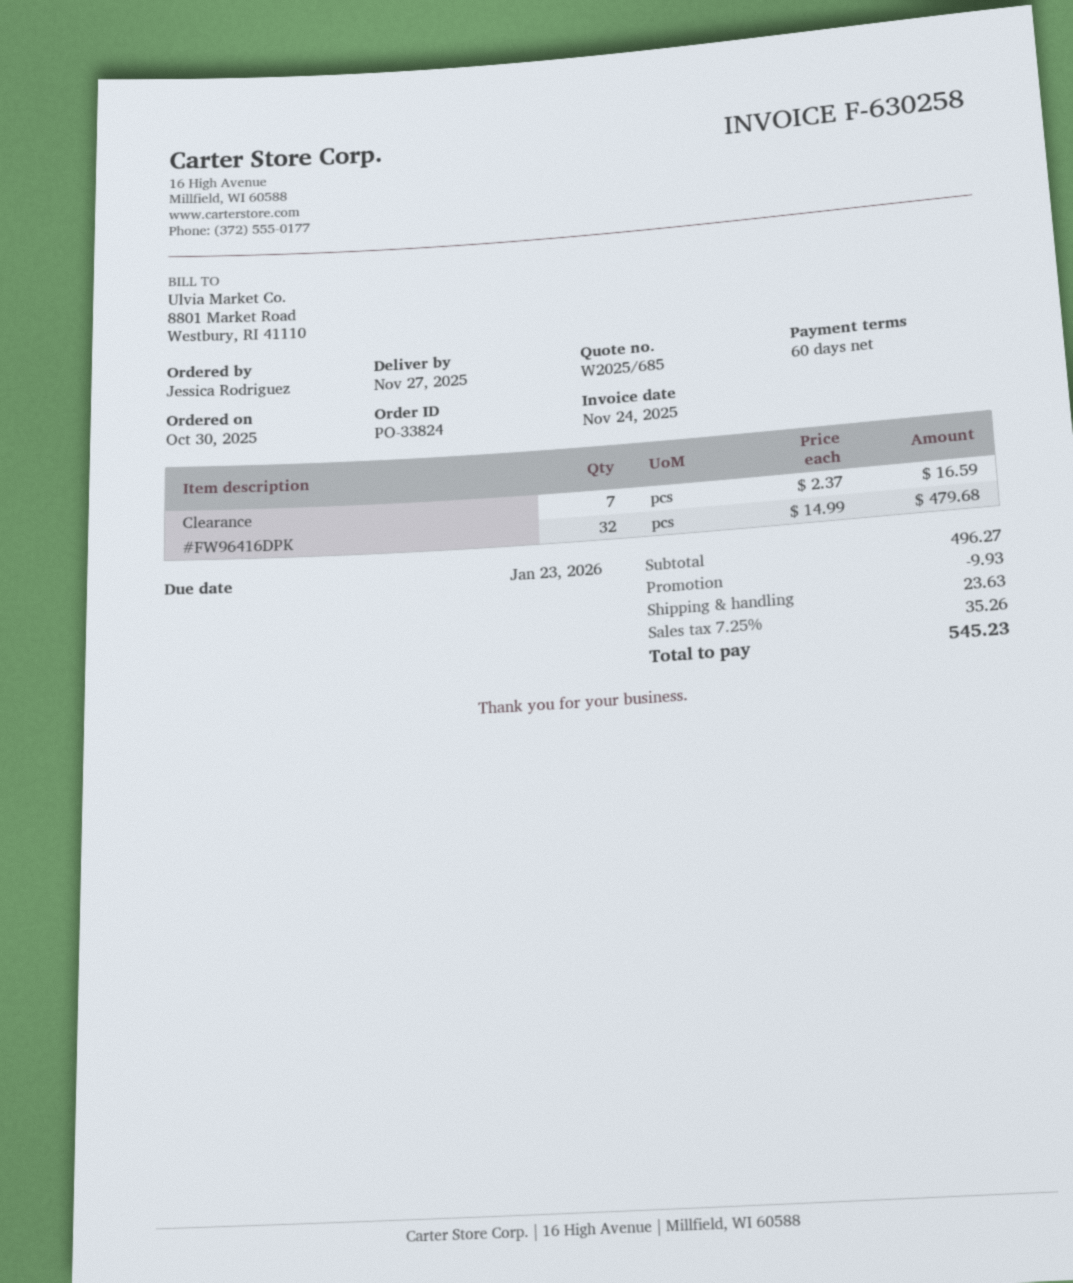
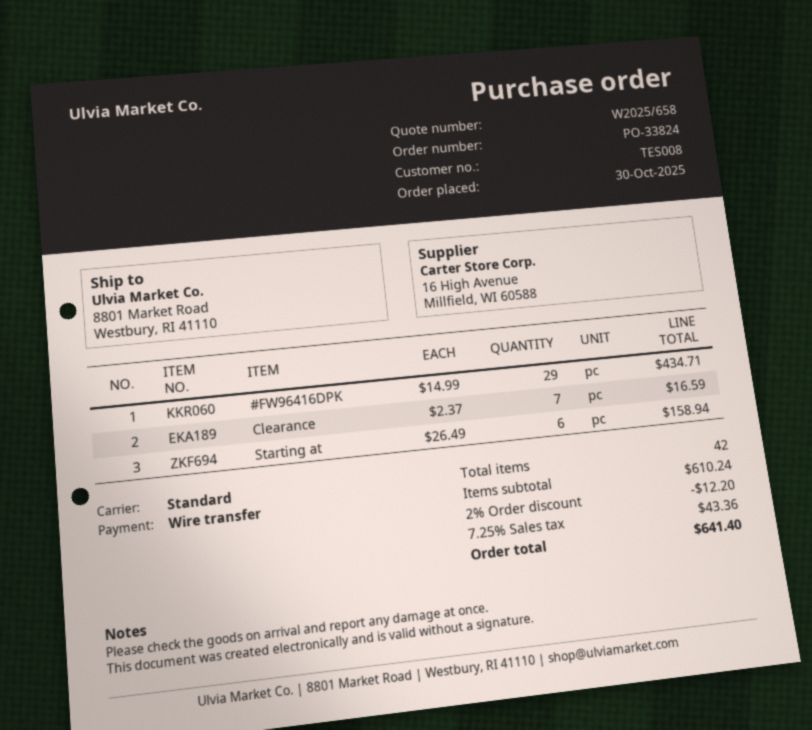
quote number: W2025/685 -> W2025/658
#FW96416DPK: 32 x 14.99 = 479.68 -> 29 x 14.99 = 434.71
Starting at: none -> 6 x 26.49 = 158.94
subtotal: 496.27 -> 610.24
discount: 9.93 -> 12.20
shipping: 23.63 -> none
tax: 7.25% = 35.26 -> 7.25% = 43.36
total: 545.23 -> 641.40

